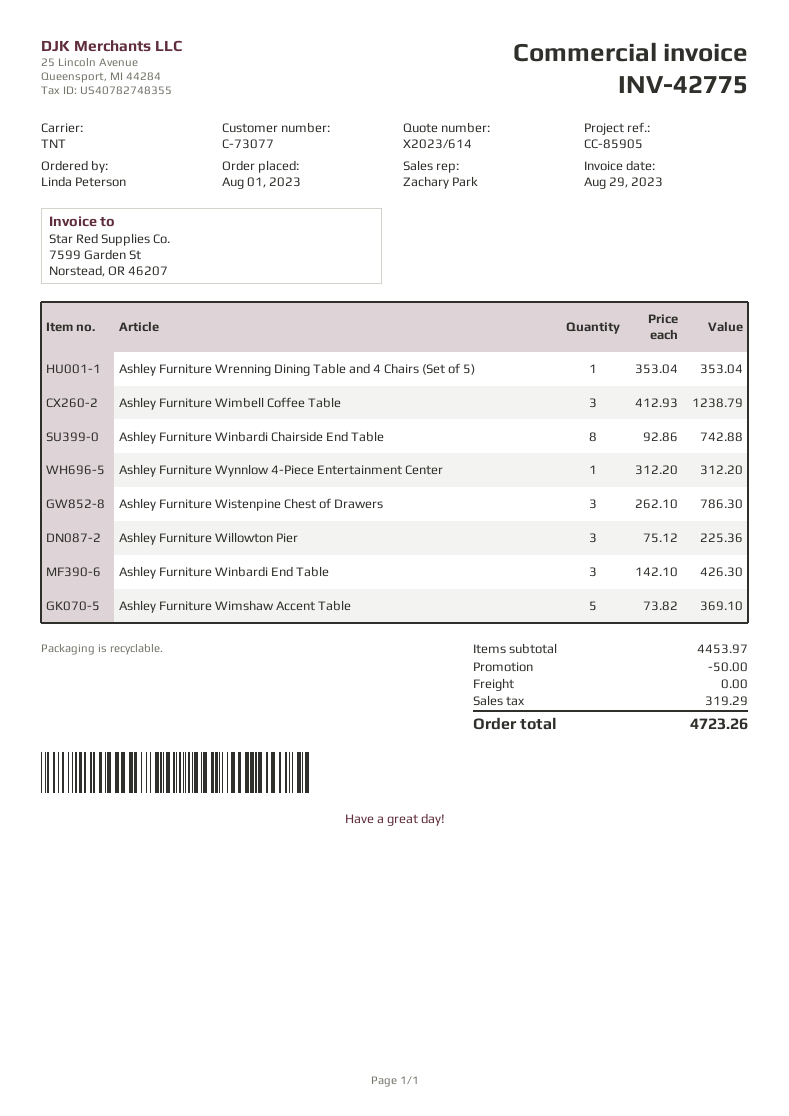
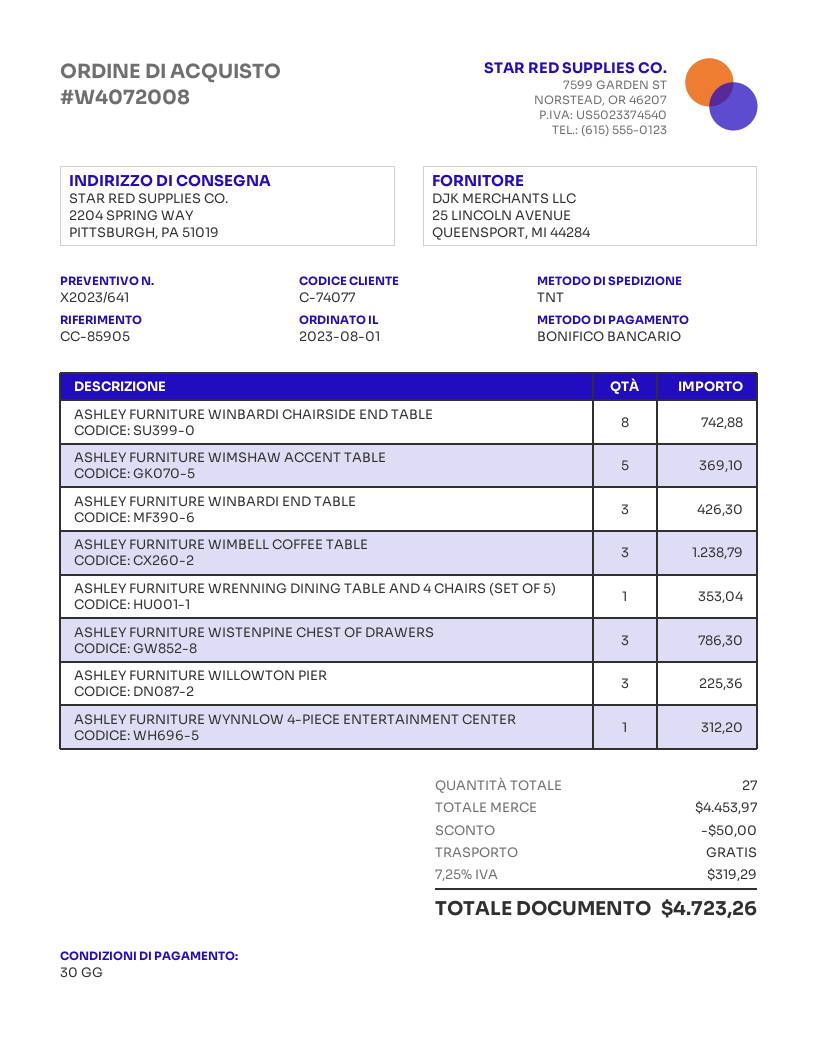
quote number: X2023/614 -> X2023/641
customer number: C-73077 -> C-74077

